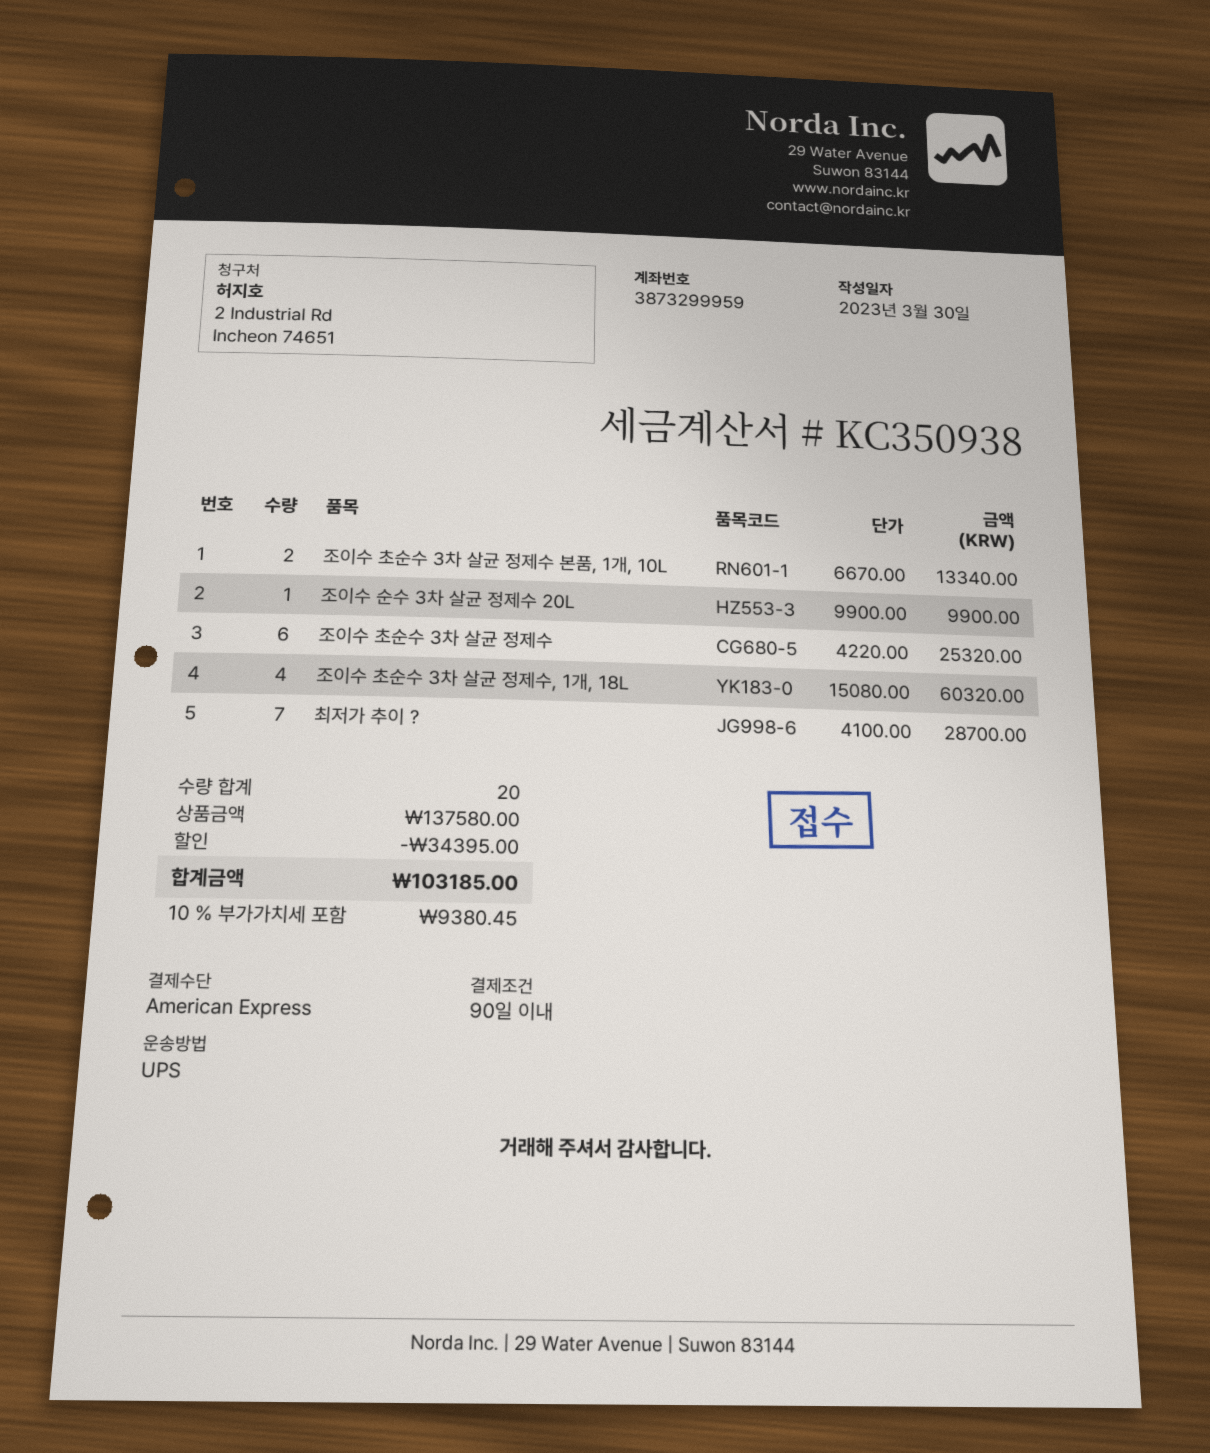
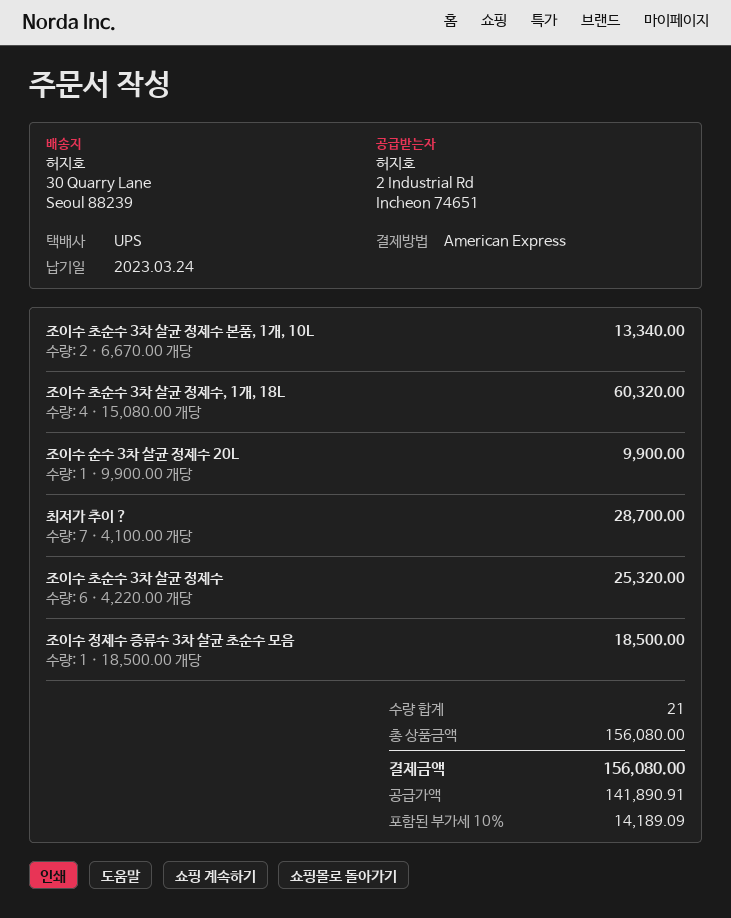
조이수 정제수 증류수 3차 살균 초순수 모음: none -> 1 x 18500.00 = 18500.00
total quantity: 20 -> 21
subtotal: 137580.00 -> 156080.00
discount: 34395.00 -> none
tax: 10% = 9380.45 -> 10% = 14189.09
total: 103185.00 -> 156080.00

